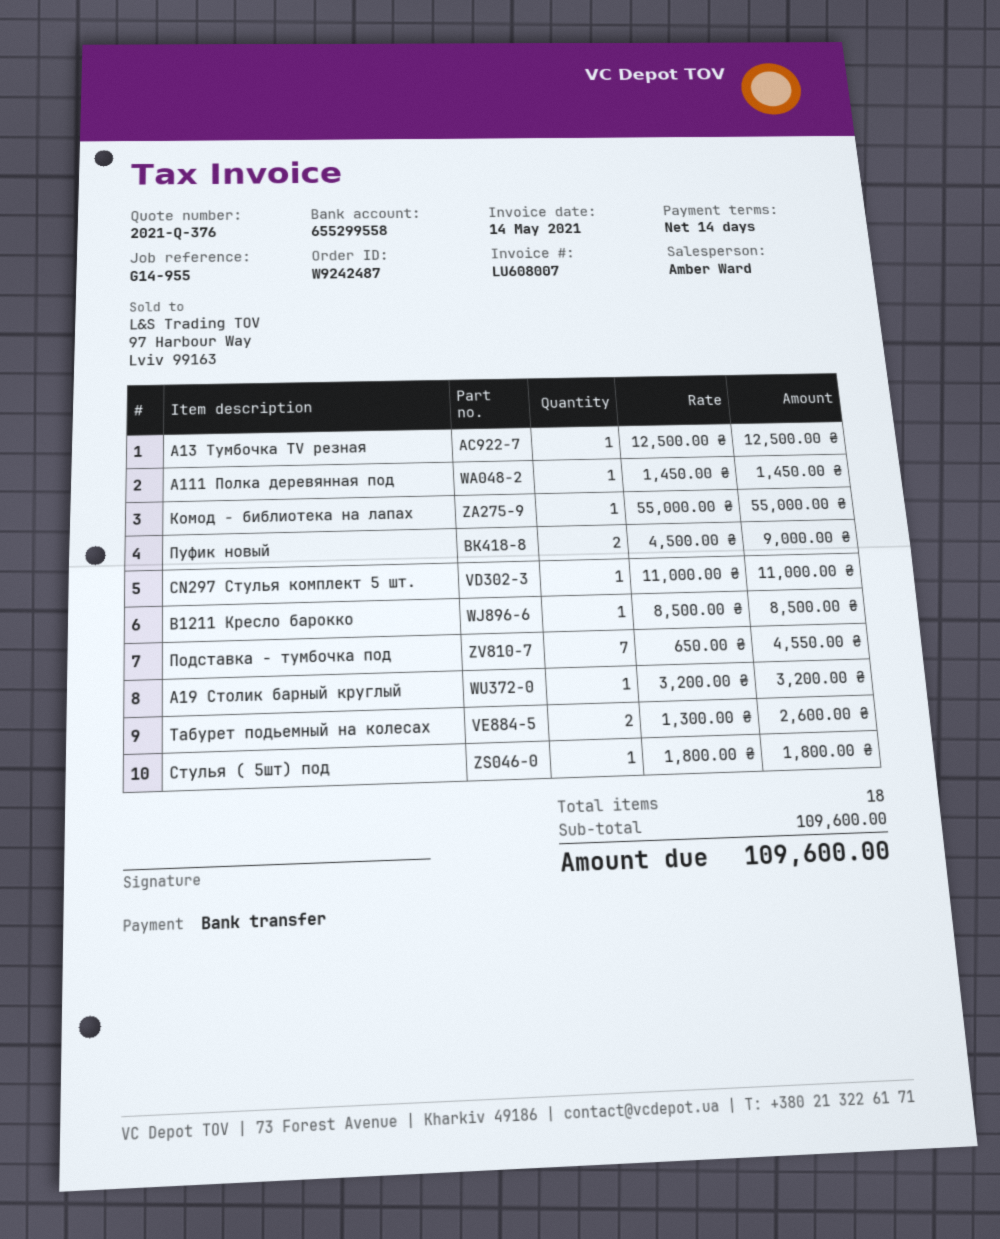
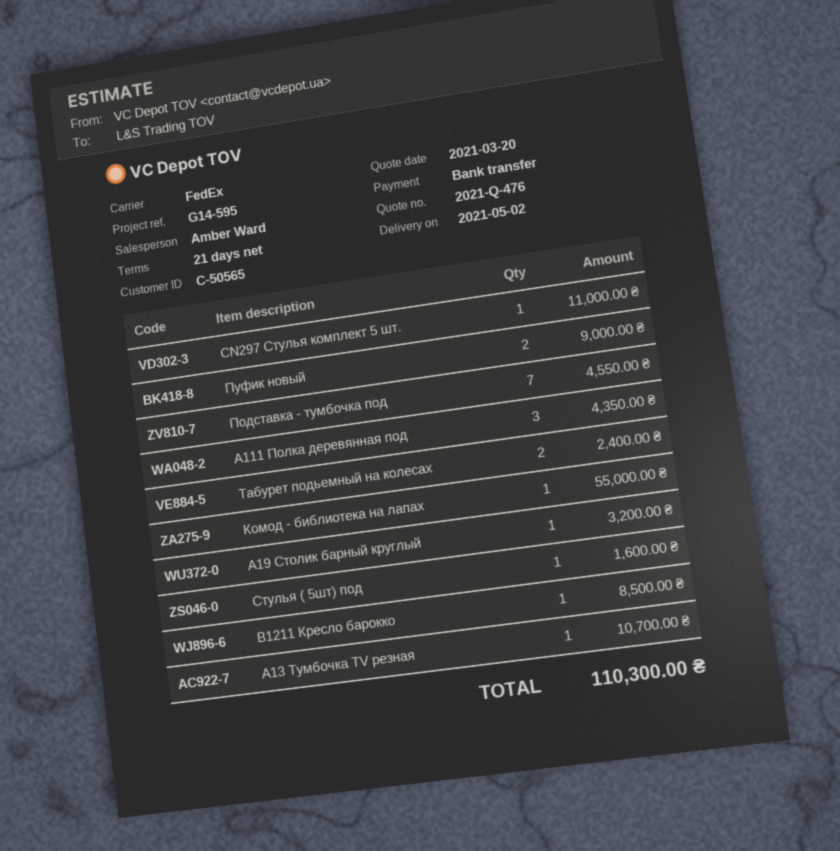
quote number: 2021-Q-376 -> 2021-Q-476
payment terms: 14 days -> 21 days
reference: G14-955 -> G14-595
А13 Тумбочка TV резная: 1 for 12500.00 -> 1 for 10700.00
А111 Полка деревянная под: 1 for 1450.00 -> 3 for 4350.00
Табурет подьемный на колесах: 2 for 2600.00 -> 2 for 2400.00
Стулья ( 5шт) под: 1 for 1800.00 -> 1 for 1600.00
total: 109600.00 -> 110300.00

